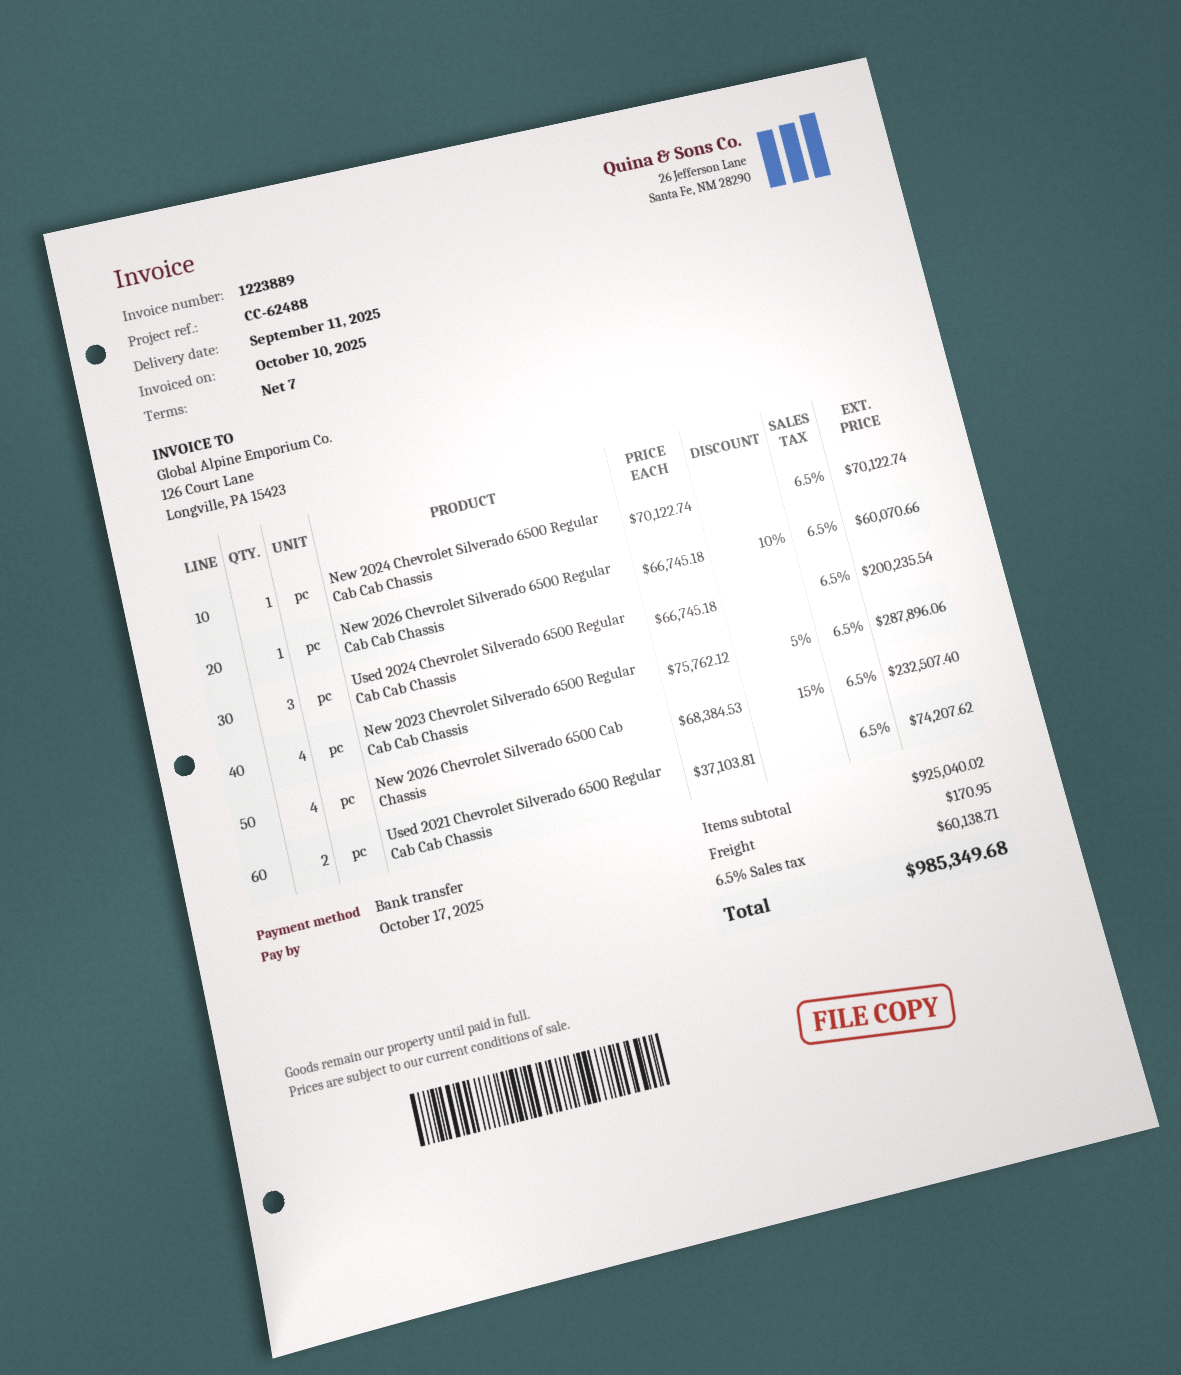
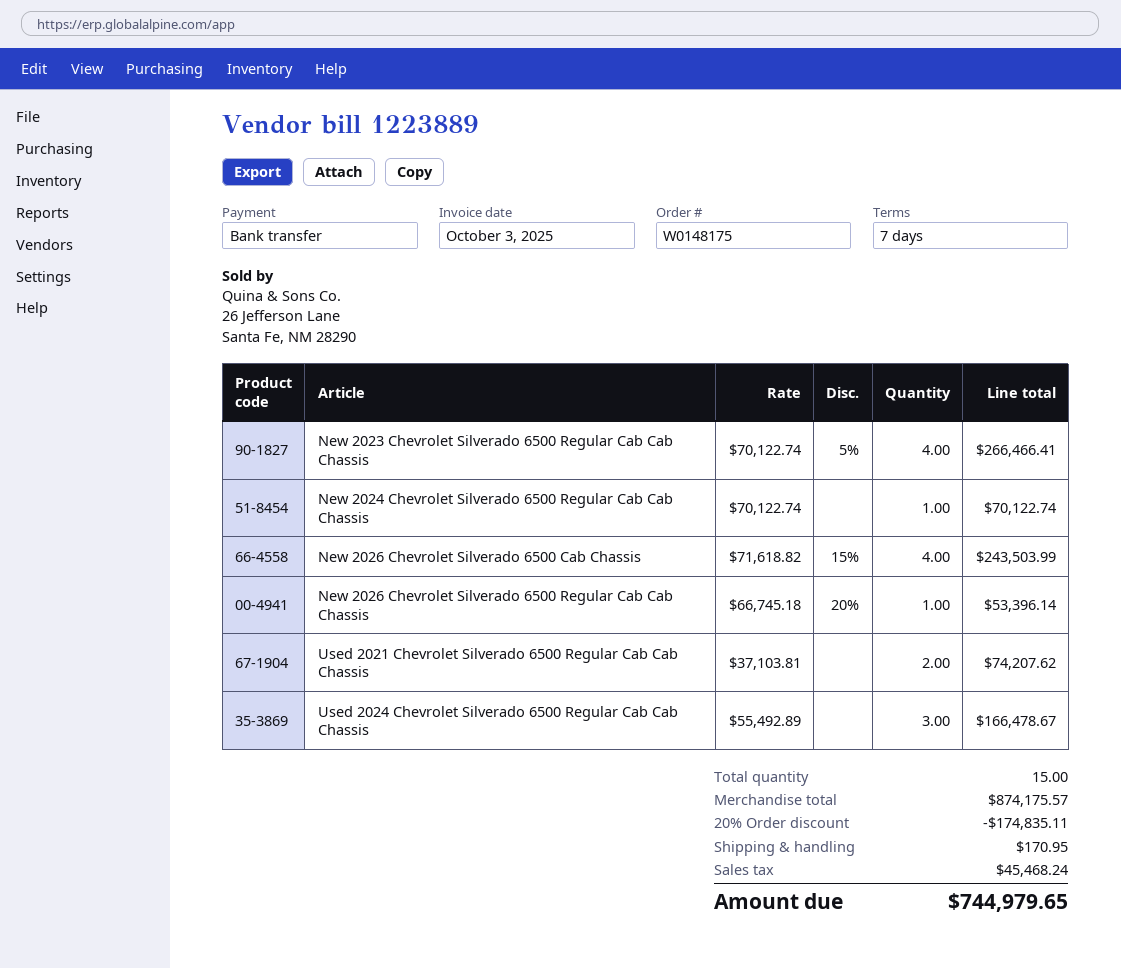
invoice date: 2025-10-10 -> 2025-10-03
New 2026 Chevrolet Silverado 6500 Regular Cab Cab Chassis: 1 x 66745.18 - 10% = 60070.66 -> 1 x 66745.18 - 20% = 53396.14
Used 2024 Chevrolet Silverado 6500 Regular Cab Cab Chassis: 3 x 66745.18 = 200235.54 -> 3 x 55492.89 = 166478.67
New 2023 Chevrolet Silverado 6500 Regular Cab Cab Chassis: 4 x 75762.12 - 5% = 287896.06 -> 4 x 70122.74 - 5% = 266466.41
New 2026 Chevrolet Silverado 6500 Cab Chassis: 4 x 68384.53 - 15% = 232507.40 -> 4 x 71618.82 - 15% = 243503.99
subtotal: 925040.02 -> 874175.57
discount: none -> 20% = 174835.11
tax: 60138.71 -> 45468.24
total: 985349.68 -> 744979.65

